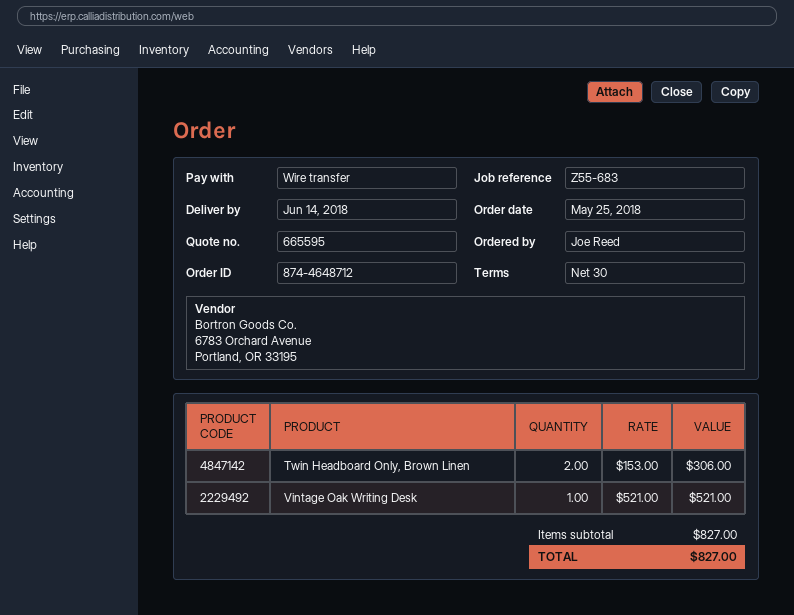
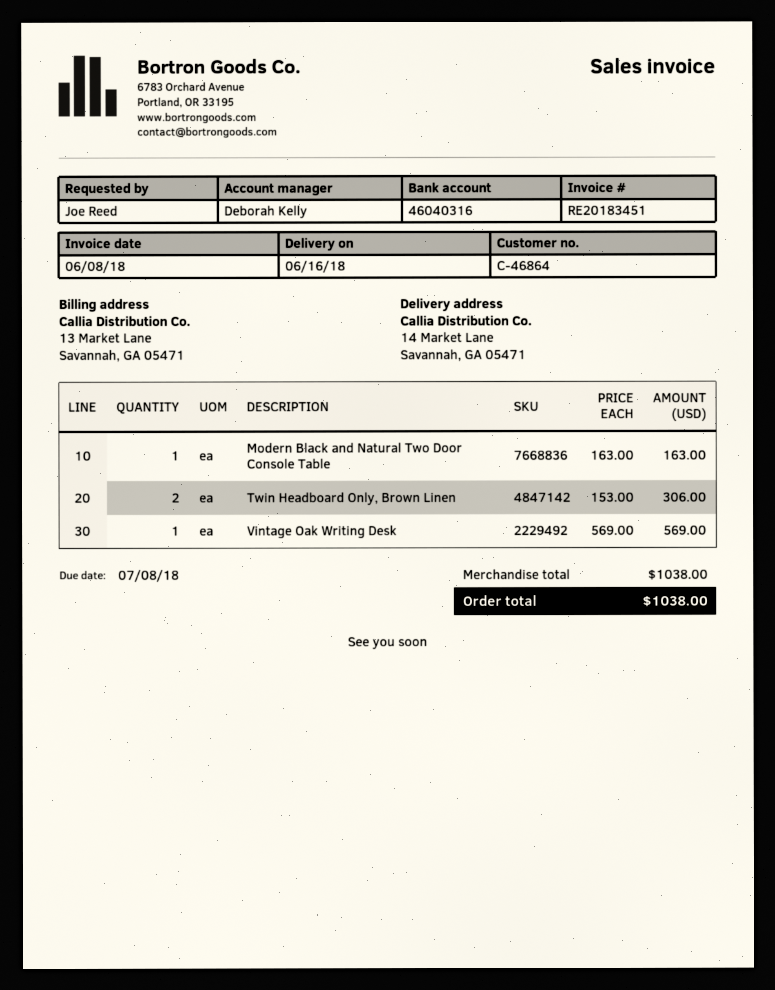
delivery date: 2018-06-14 -> 2018-06-16
Vintage Oak Writing Desk: 1 x 521.00 = 521.00 -> 1 x 569.00 = 569.00
Modern Black and Natural Two Door Console Table: none -> 1 x 163.00 = 163.00
subtotal: 827.00 -> 1038.00
total: 827.00 -> 1038.00

